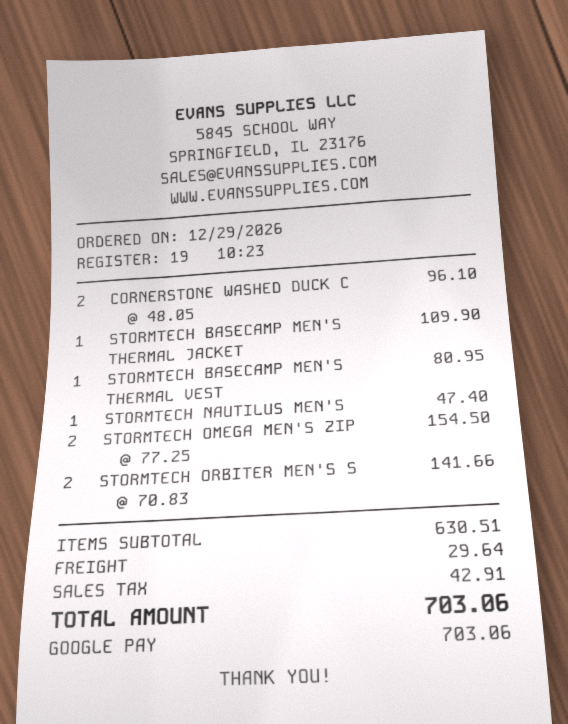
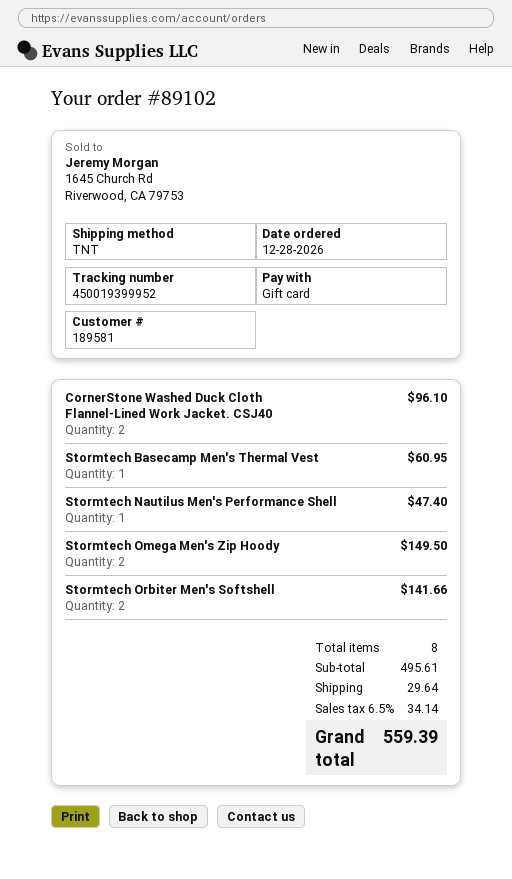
order date: 2026-12-29 -> 2026-12-28
payment method: Google Pay -> gift card
STORMTECH BASECAMP MEN'S THERMAL JACKET: 1 for 109.90 -> none
STORMTECH BASECAMP MEN'S THERMAL VEST: 1 for 80.95 -> 1 for 60.95
STORMTECH OMEGA MEN'S ZIP: 2 for 154.50 -> 2 for 149.50
subtotal: 630.51 -> 495.61
tax: 42.91 -> 34.14
total: 703.06 -> 559.39

